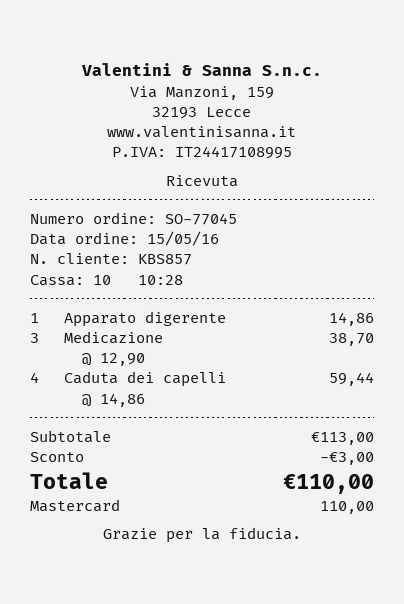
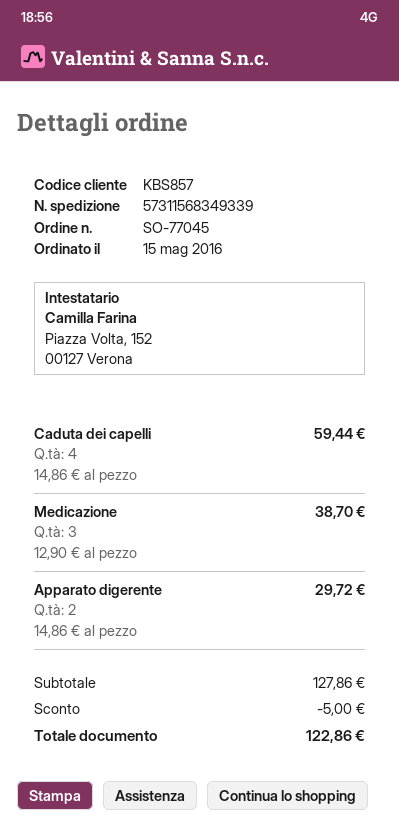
Apparato digerente: 1 x 14.86 = 14.86 -> 2 x 14.86 = 29.72
subtotal: 113.00 -> 127.86
discount: 3.00 -> 5.00
total: 110.00 -> 122.86

